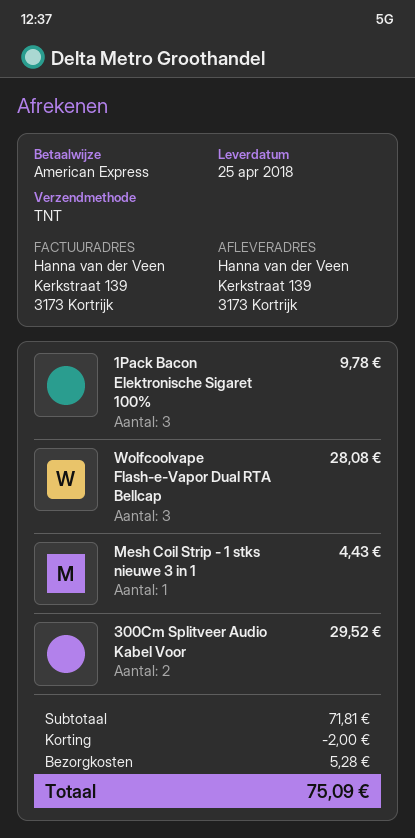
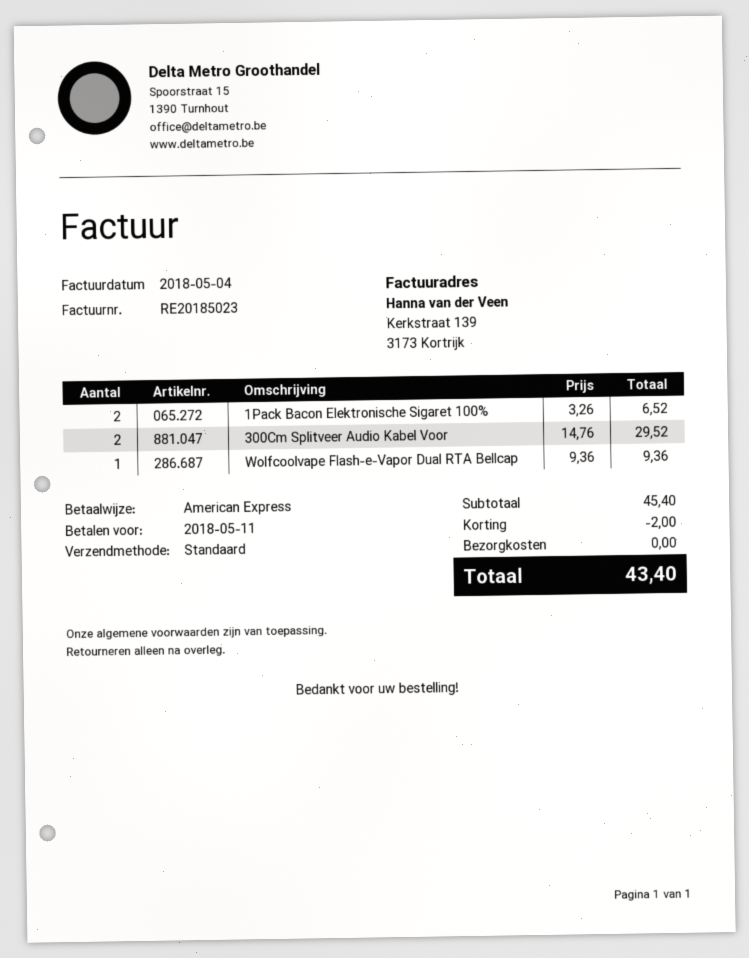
shipping method: TNT -> standard
1Pack Bacon Elektronische Sigaret 100%: 3 for 9.78 -> 2 for 6.52
Wolfcoolvape Flash-e-Vapor Dual RTA Bellcap: 3 for 28.08 -> 1 for 9.36
Mesh Coil Strip - 1 stks nieuwe 3 in 1: 1 for 4.43 -> none
subtotal: 71.81 -> 45.40
shipping: 5.28 -> 0.00
total: 75.09 -> 43.40

